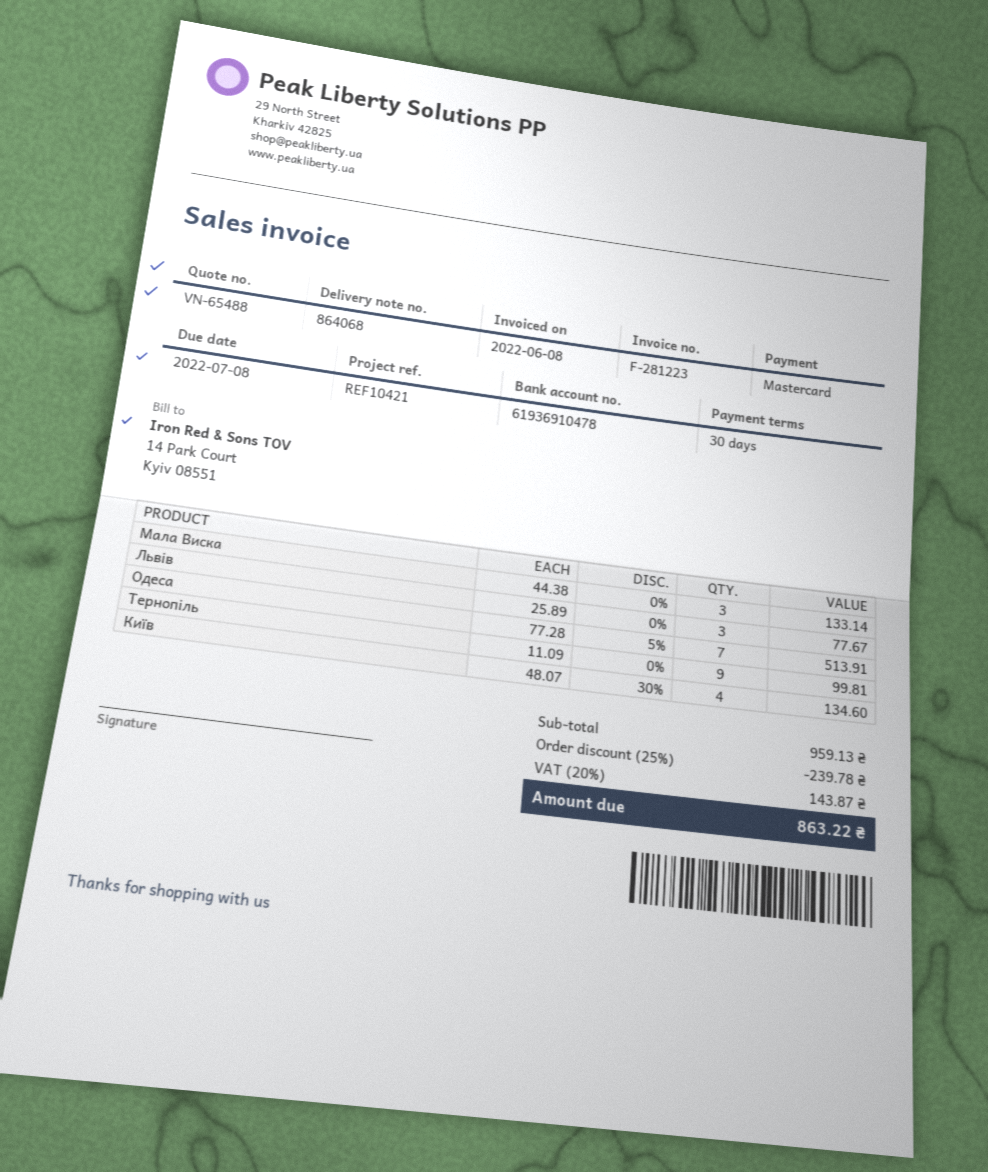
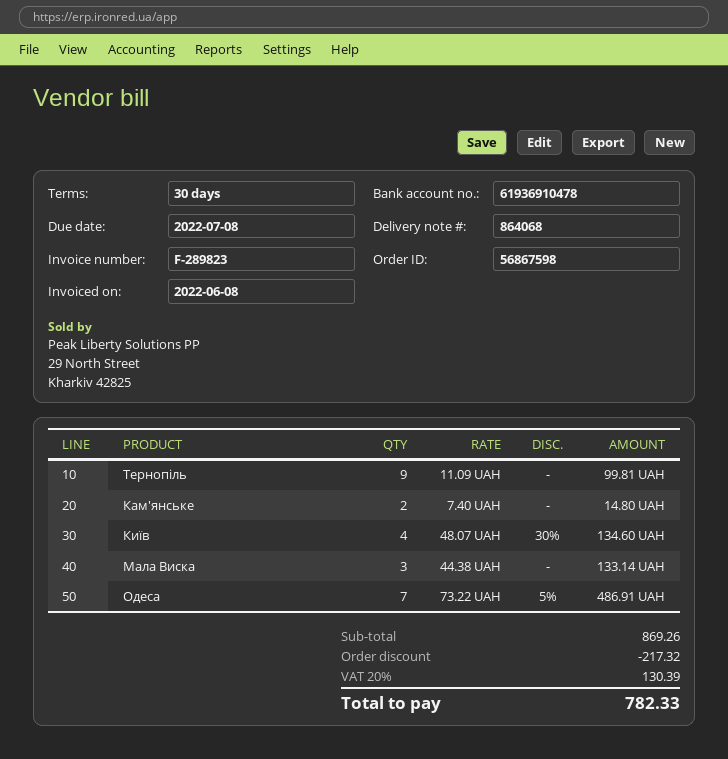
invoice number: F-281223 -> F-289823
Львів: 3 x 25.89 = 77.67 -> none
Одеса: 7 x 77.28 - 5% = 513.91 -> 7 x 73.22 - 5% = 486.91
Кам'янське: none -> 2 x 7.40 = 14.80
subtotal: 959.13 -> 869.26
discount: 239.78 -> 217.32
tax: 20% = 143.87 -> 20% = 130.39
total: 863.22 -> 782.33

